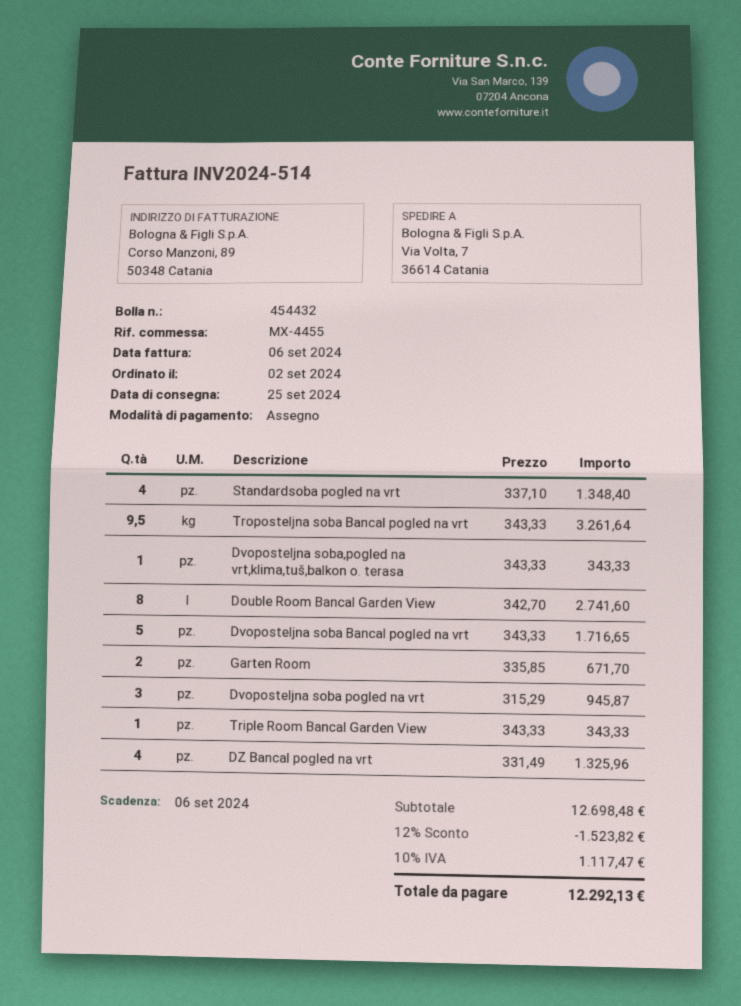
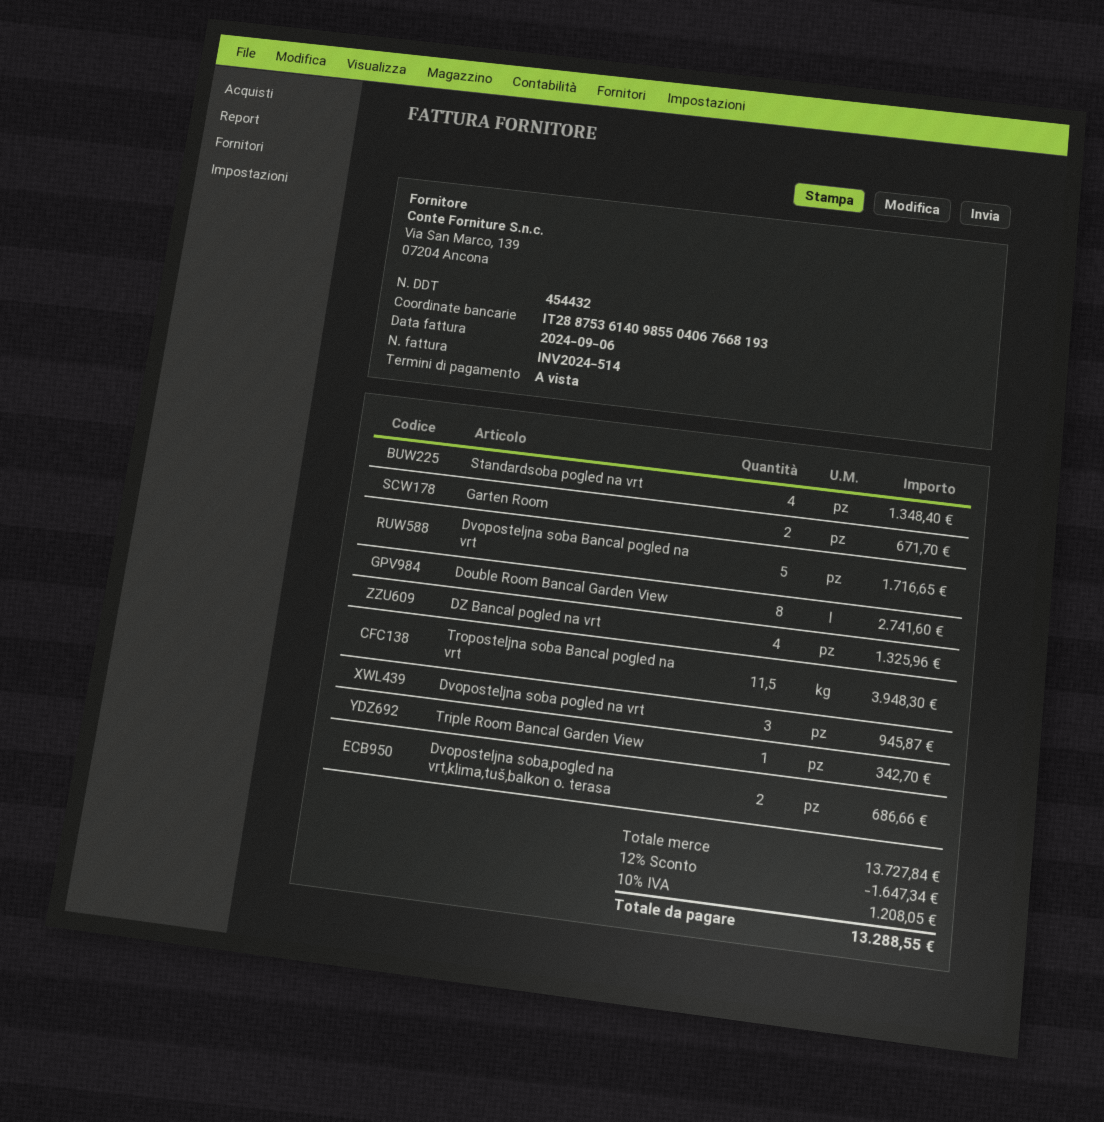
Troposteljna soba Bancal pogled na vrt: 9.5 for 3261.64 -> 11.5 for 3948.30
Dvoposteljna soba,pogled na vrt,klima,tuš,balkon o. terasa: 1 for 343.33 -> 2 for 686.66
Triple Room Bancal Garden View: 1 for 343.33 -> 1 for 342.70
subtotal: 12698.48 -> 13727.84
discount: 12% = 1523.82 -> 12% = 1647.34
tax: 10% = 1117.47 -> 10% = 1208.05
total: 12292.13 -> 13288.55

